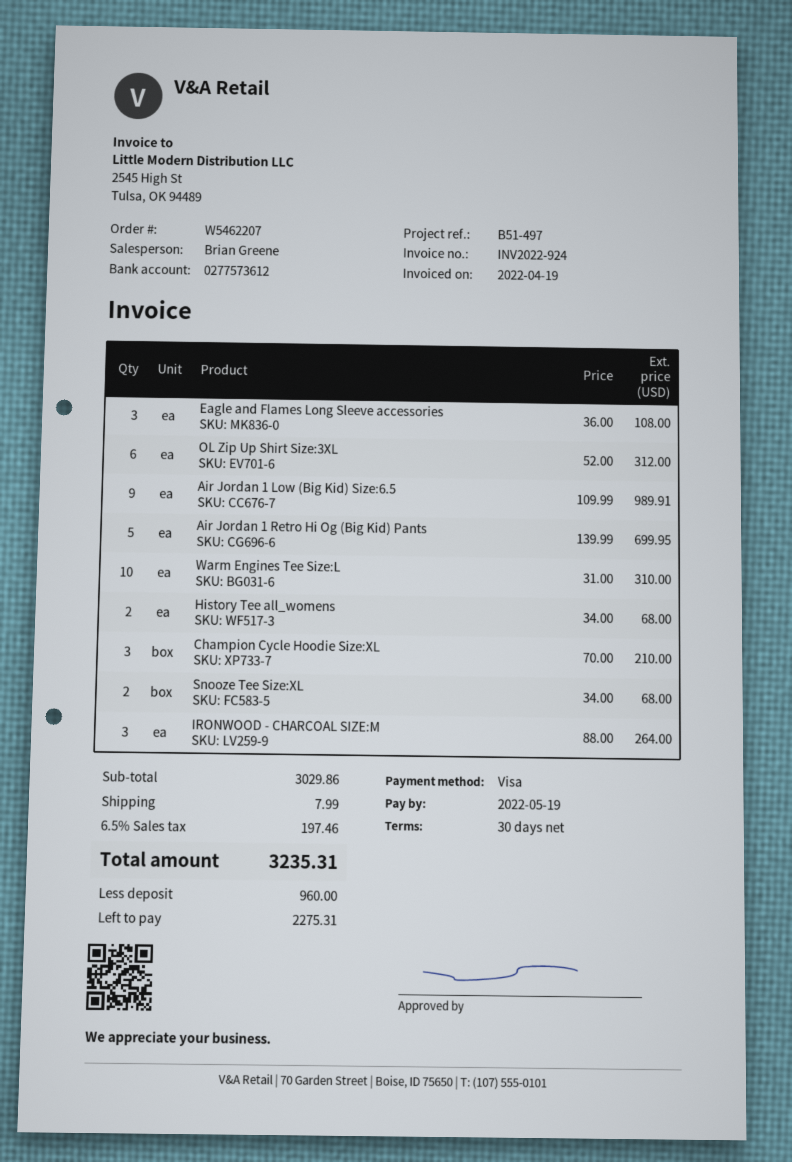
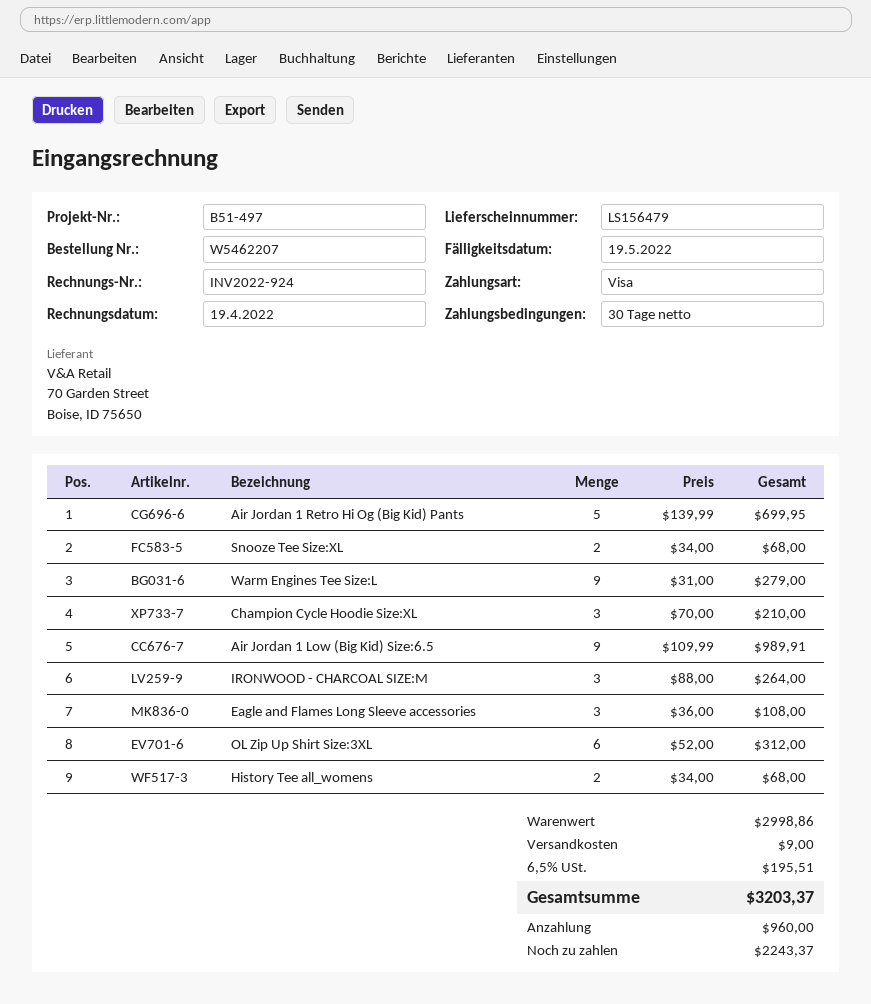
Warm Engines Tee Size:L: 10 x 31.00 = 310.00 -> 9 x 31.00 = 279.00
subtotal: 3029.86 -> 2998.86
shipping: 7.99 -> 9.00
tax: 6.5% = 197.46 -> 6.5% = 195.51
total: 3235.31 -> 3203.37
balance: 2275.31 -> 2243.37

